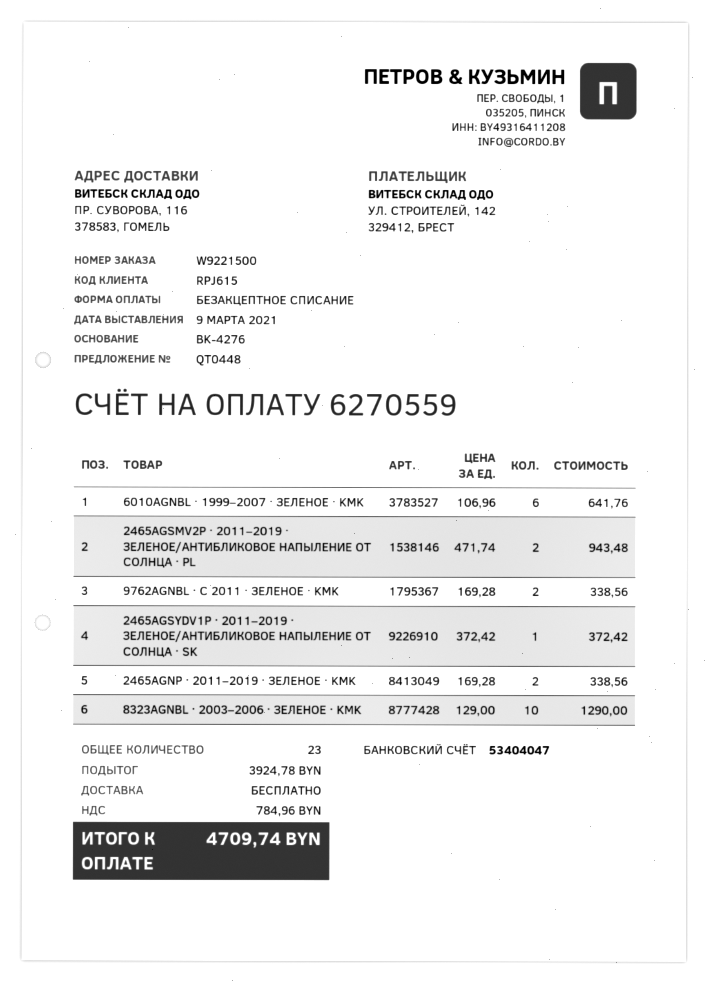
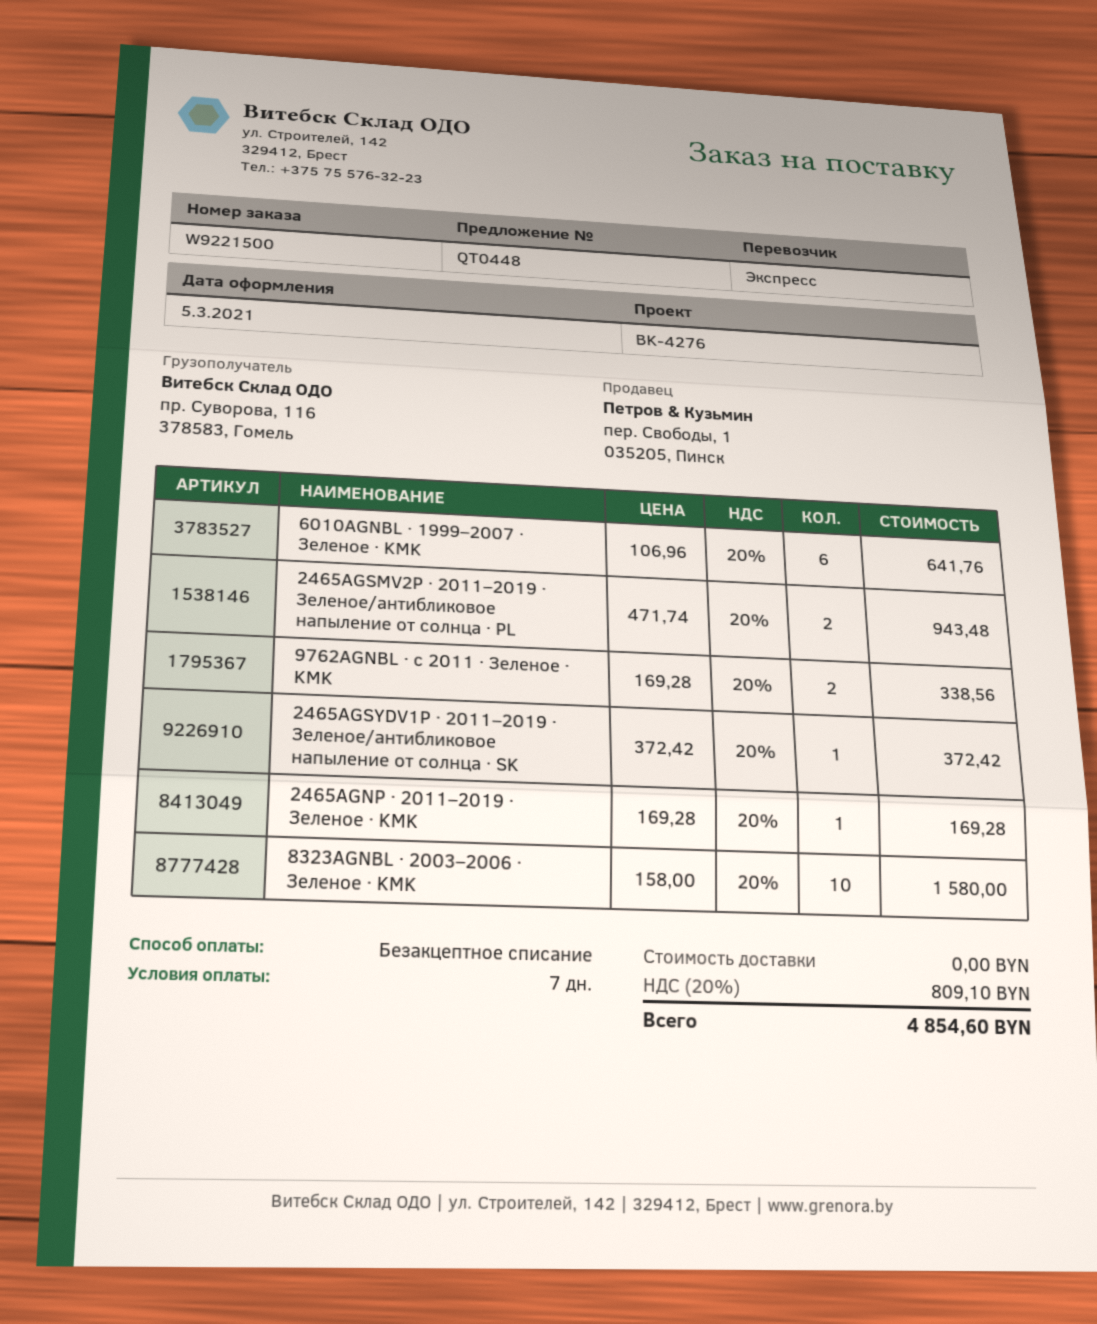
2465AGNP · 2011–2019 · ЗЕЛЕНОЕ · KMK: 2 x 169.28 = 338.56 -> 1 x 169.28 = 169.28
8323AGNBL · 2003–2006 · ЗЕЛЕНОЕ · KMK: 10 x 129.00 = 1290.00 -> 10 x 158.00 = 1580.00
tax: 784.96 -> 809.10
total: 4709.74 -> 4854.60

